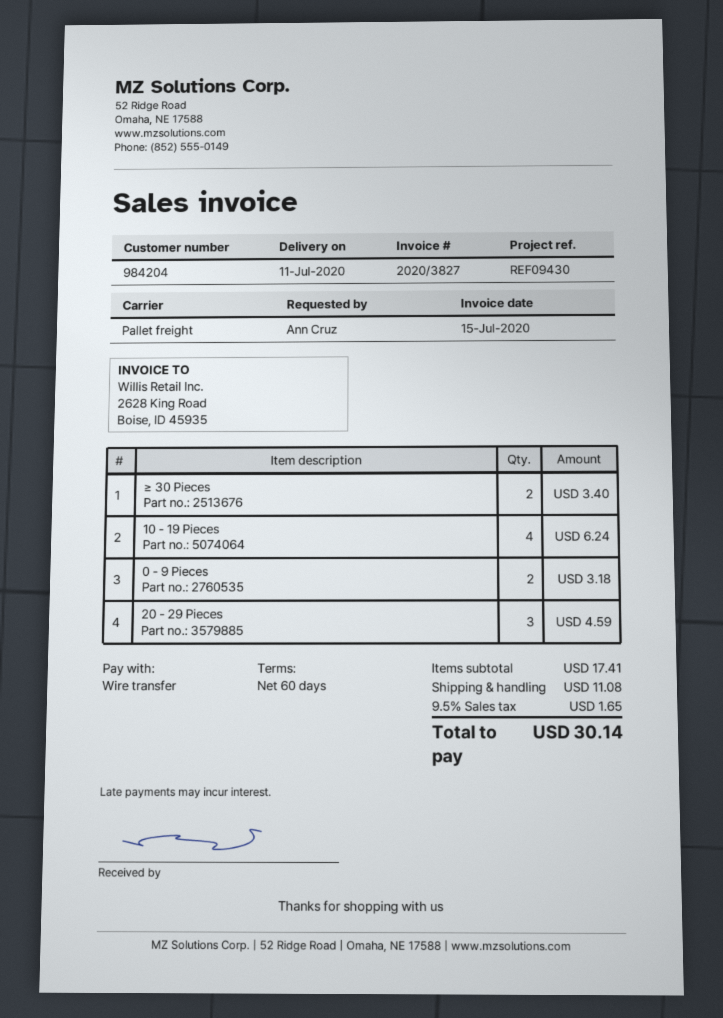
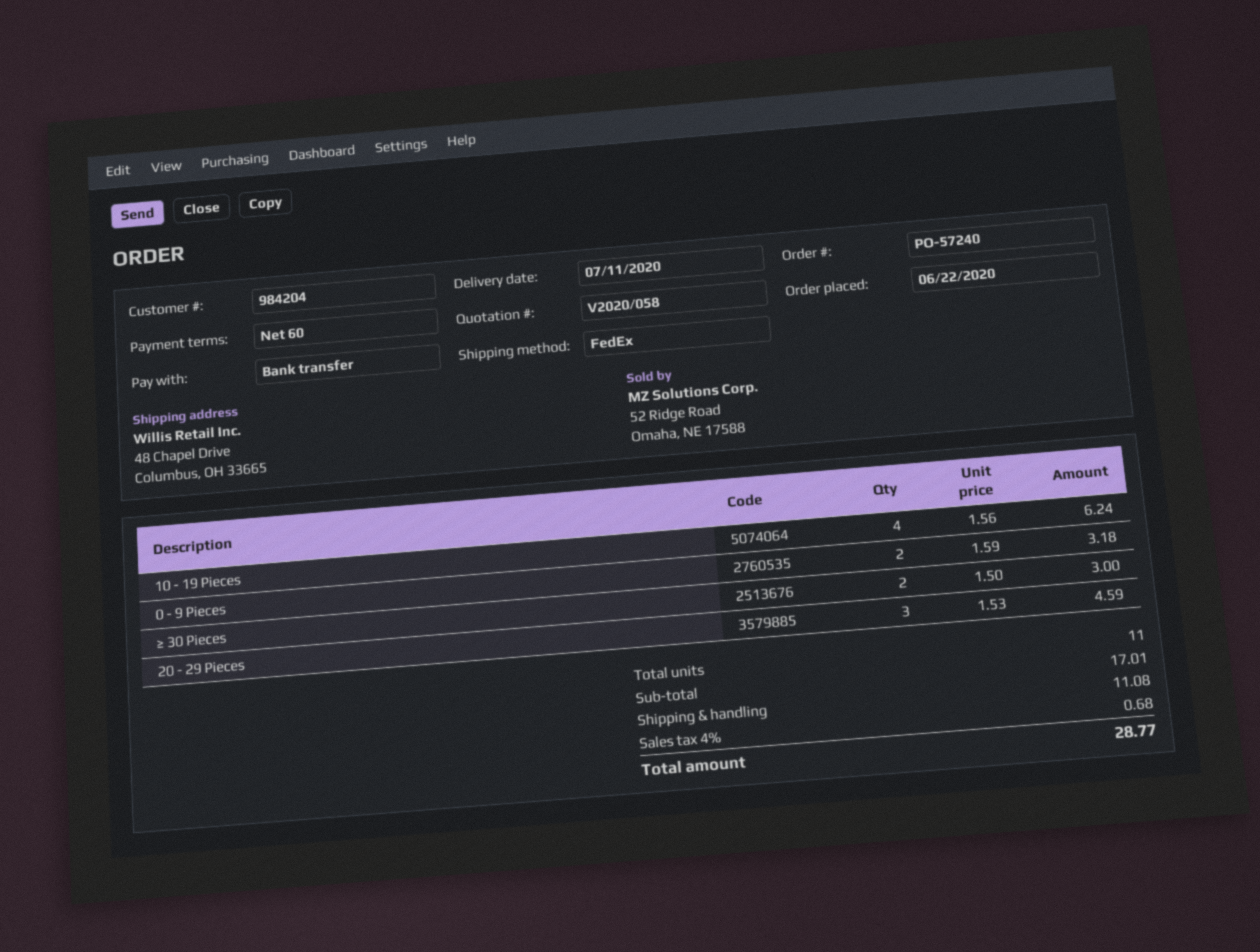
shipping method: pallet freight -> FedEx
≥ 30 Pieces: 2 for 3.40 -> 2 for 3.00
subtotal: 17.41 -> 17.01
tax: 9.5% = 1.65 -> 4% = 0.68
total: 30.14 -> 28.77

